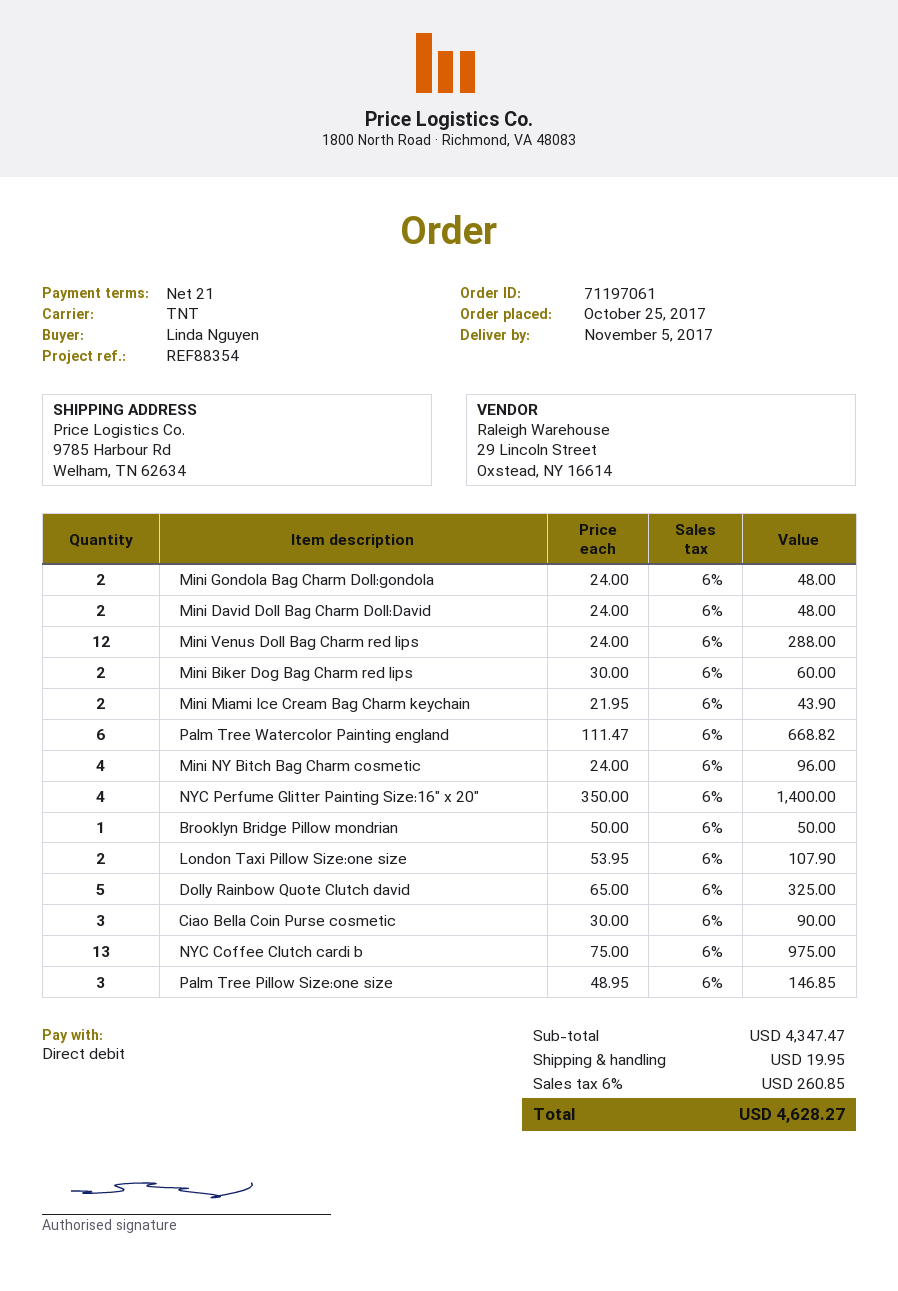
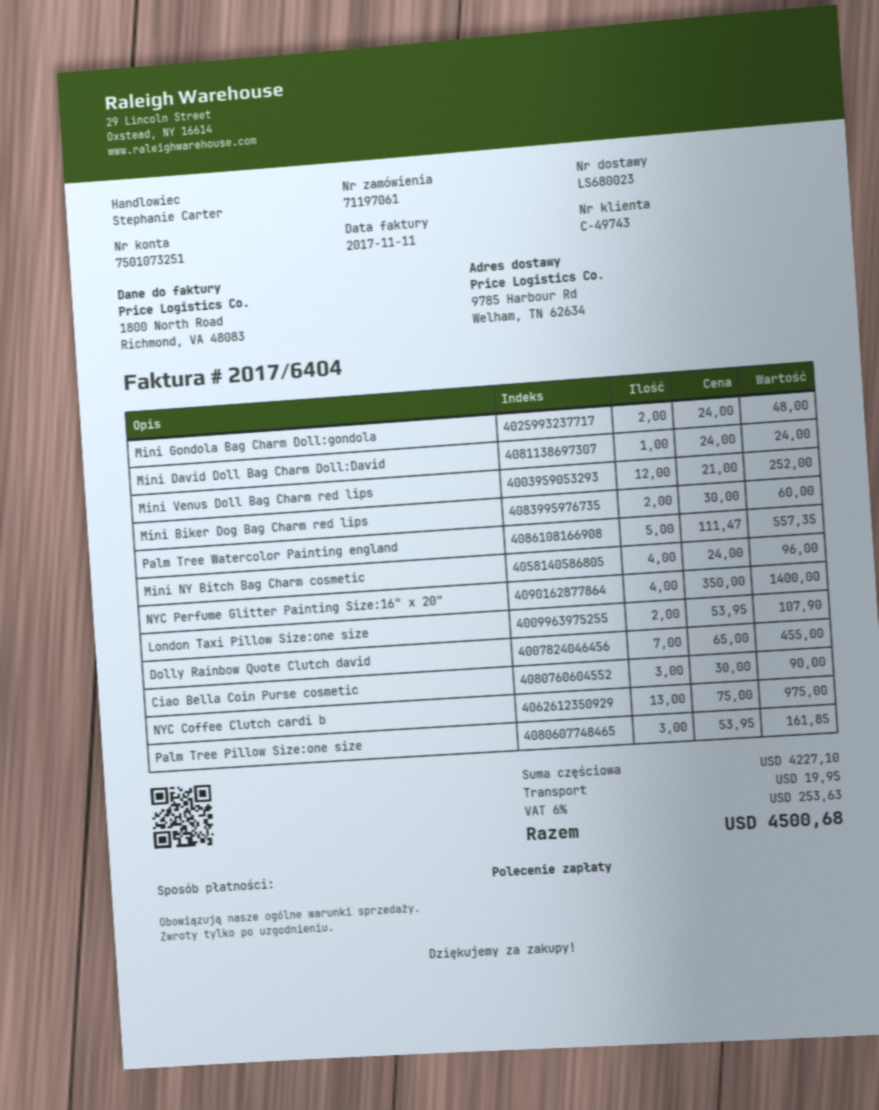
Mini David Doll Bag Charm Doll:David: 2 x 24.00 = 48.00 -> 1 x 24.00 = 24.00
Mini Venus Doll Bag Charm red lips: 12 x 24.00 = 288.00 -> 12 x 21.00 = 252.00
Mini Miami Ice Cream Bag Charm keychain: 2 x 21.95 = 43.90 -> none
Palm Tree Watercolor Painting england: 6 x 111.47 = 668.82 -> 5 x 111.47 = 557.35
Brooklyn Bridge Pillow mondrian: 1 x 50.00 = 50.00 -> none
Dolly Rainbow Quote Clutch david: 5 x 65.00 = 325.00 -> 7 x 65.00 = 455.00
Palm Tree Pillow Size:one size: 3 x 48.95 = 146.85 -> 3 x 53.95 = 161.85
subtotal: 4347.47 -> 4227.10
tax: 6% = 260.85 -> 6% = 253.63
total: 4628.27 -> 4500.68

